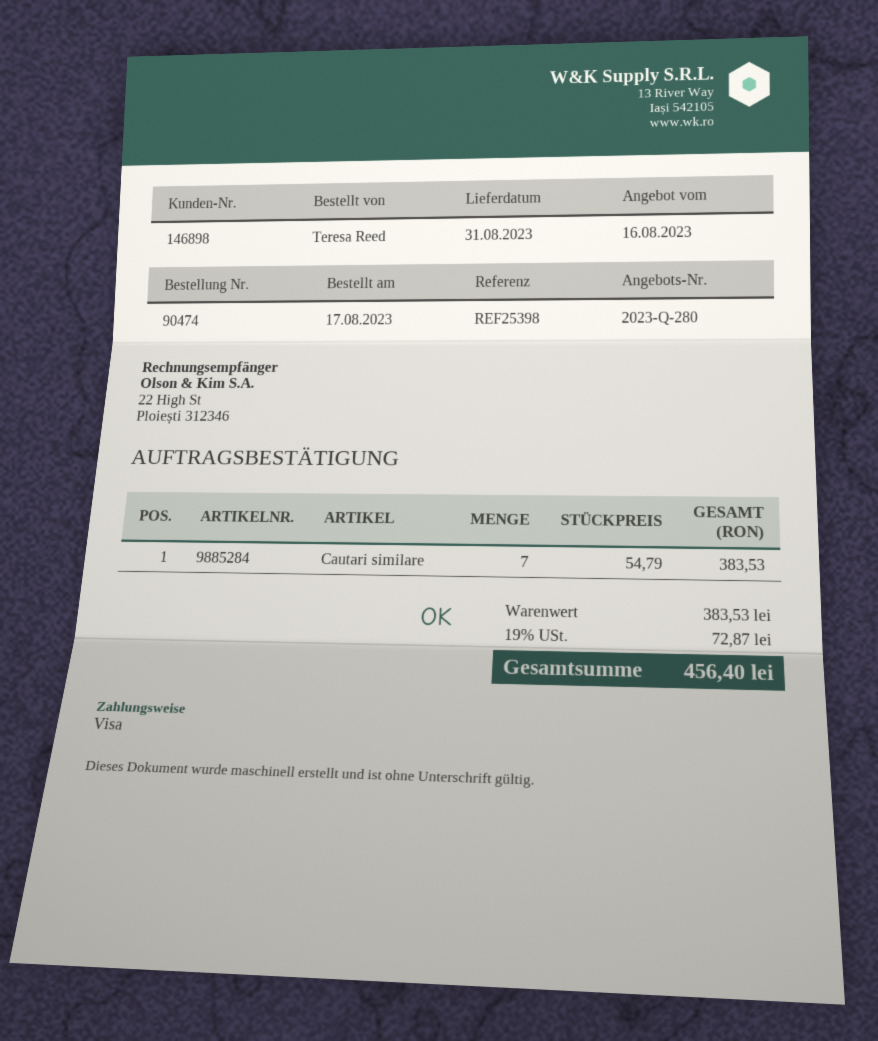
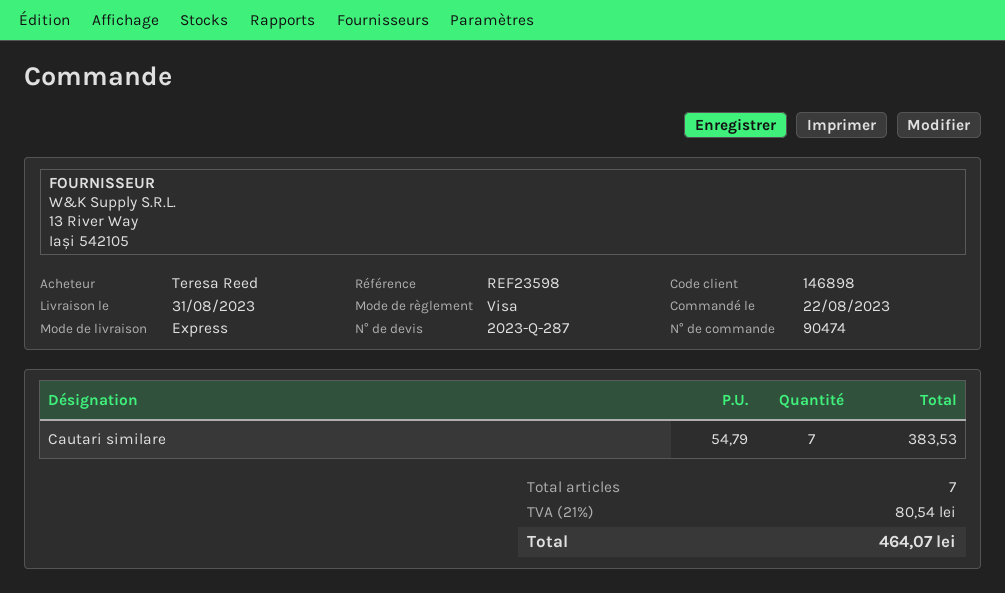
quote number: 2023-Q-280 -> 2023-Q-287
order date: 2023-08-17 -> 2023-08-22
reference: REF25398 -> REF23598
tax: 19% = 72.87 -> 21% = 80.54
total: 456.40 -> 464.07

